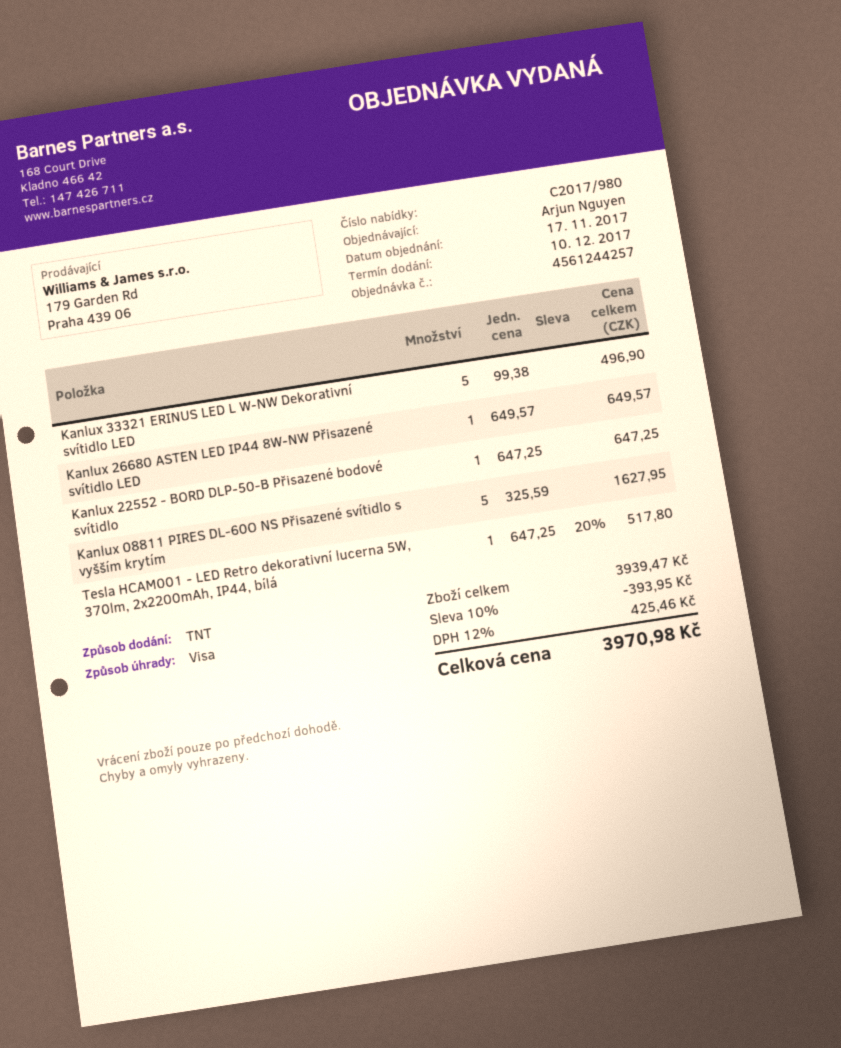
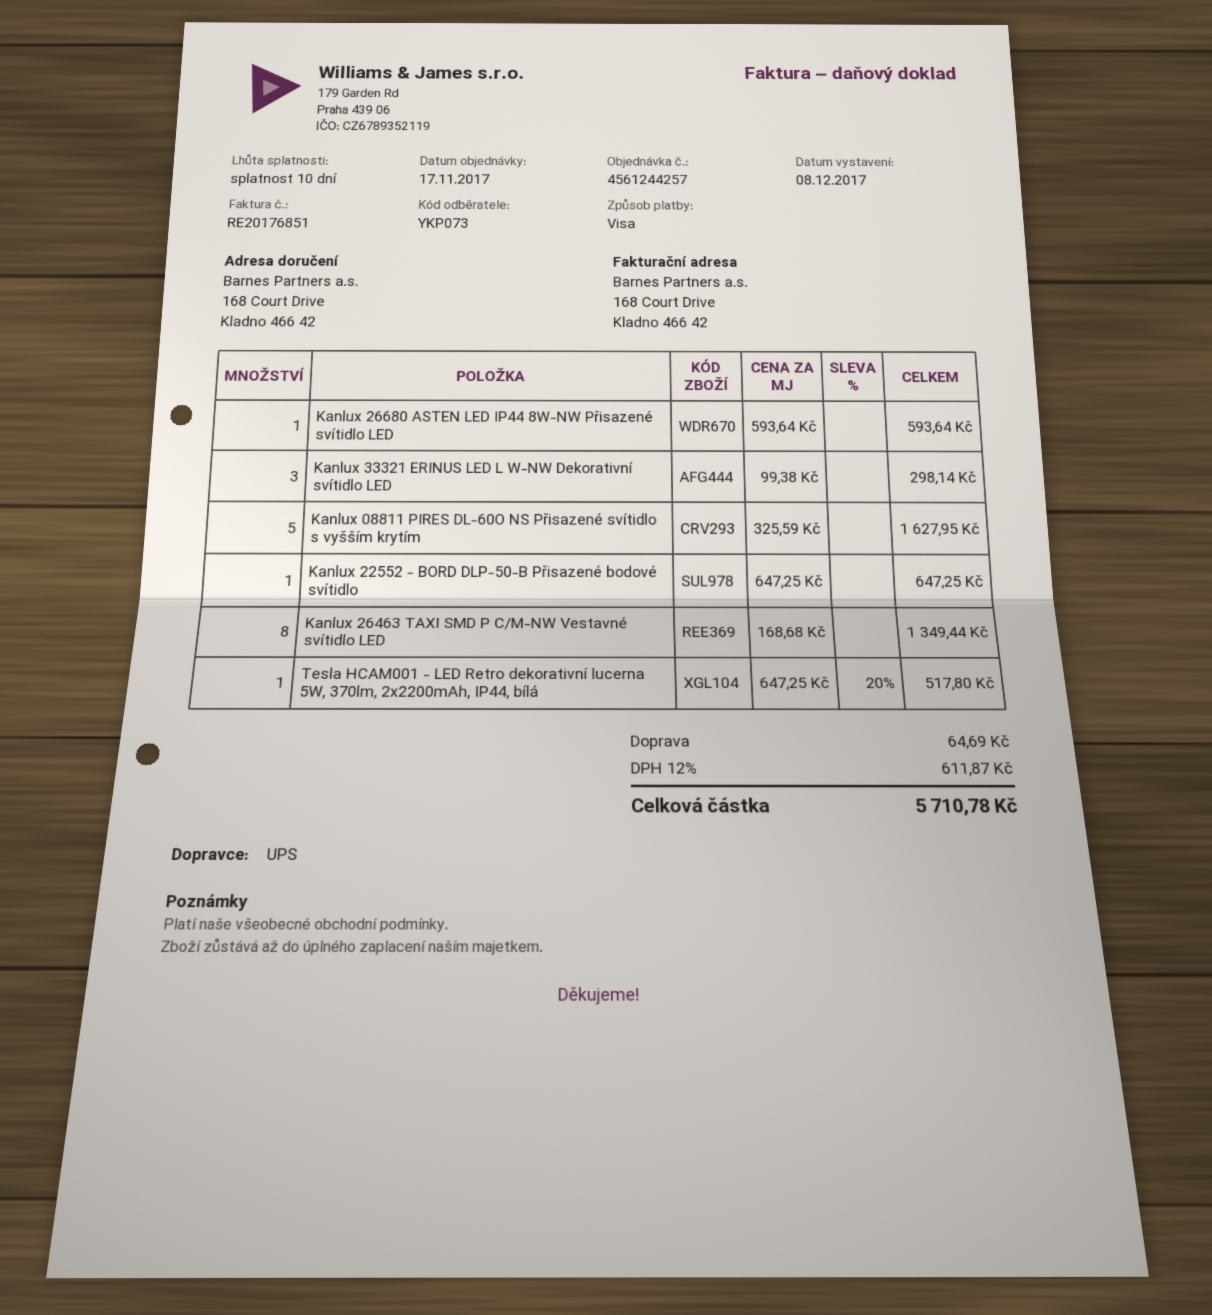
shipping method: TNT -> UPS
Kanlux 33321 ERINUS LED L W-NW Dekorativní svítidlo LED: 5 x 99.38 = 496.90 -> 3 x 99.38 = 298.14
Kanlux 26680 ASTEN LED IP44 8W-NW Přisazené svítidlo LED: 1 x 649.57 = 649.57 -> 1 x 593.64 = 593.64
Kanlux 26463 TAXI SMD P C/M-NW Vestavné svítidlo LED: none -> 8 x 168.68 = 1349.44
discount: 10% = 393.95 -> none
shipping: none -> 64.69
tax: 12% = 425.46 -> 12% = 611.87
total: 3970.98 -> 5710.78

